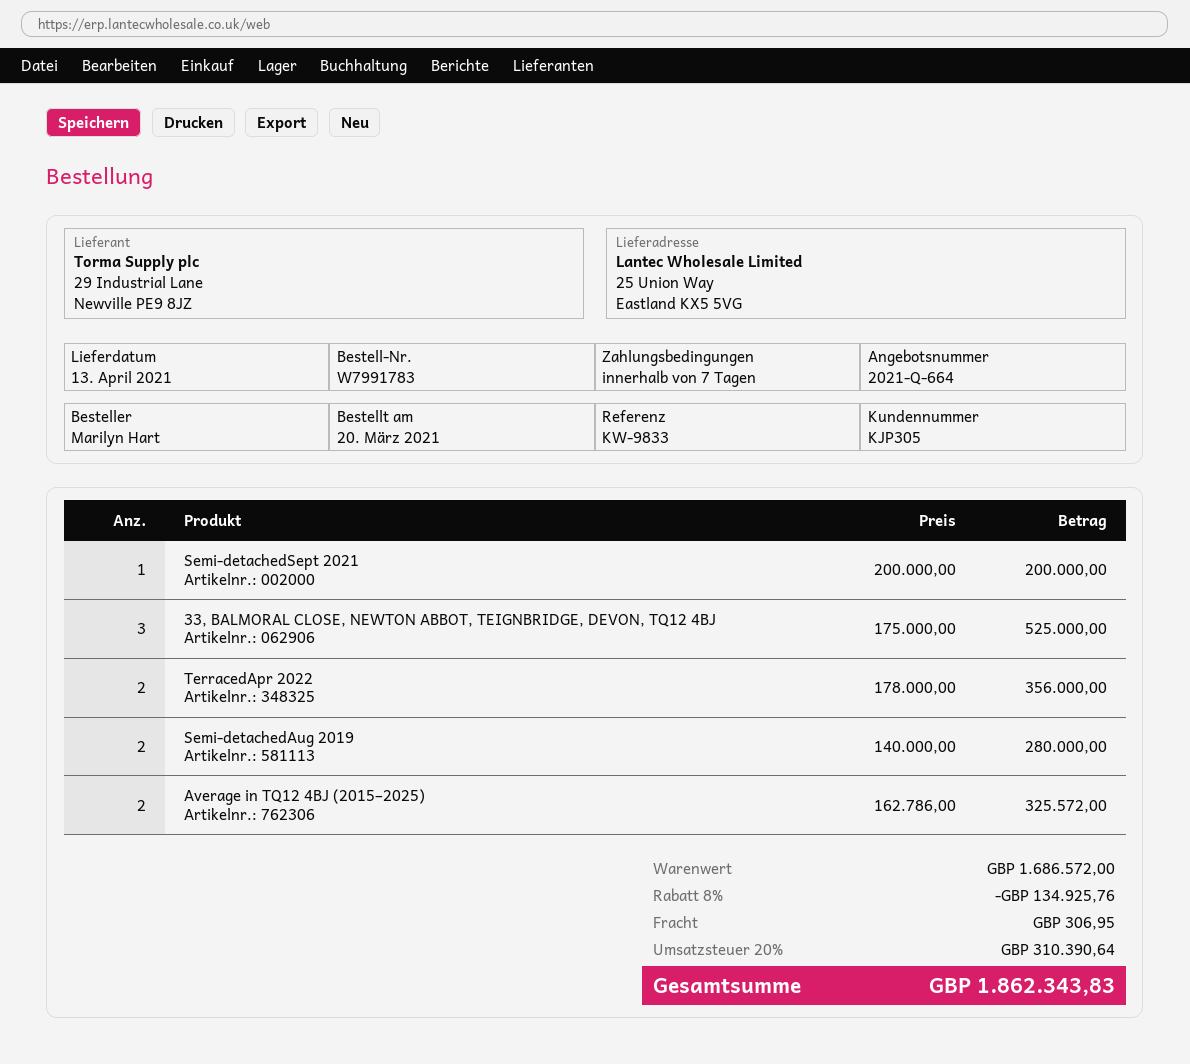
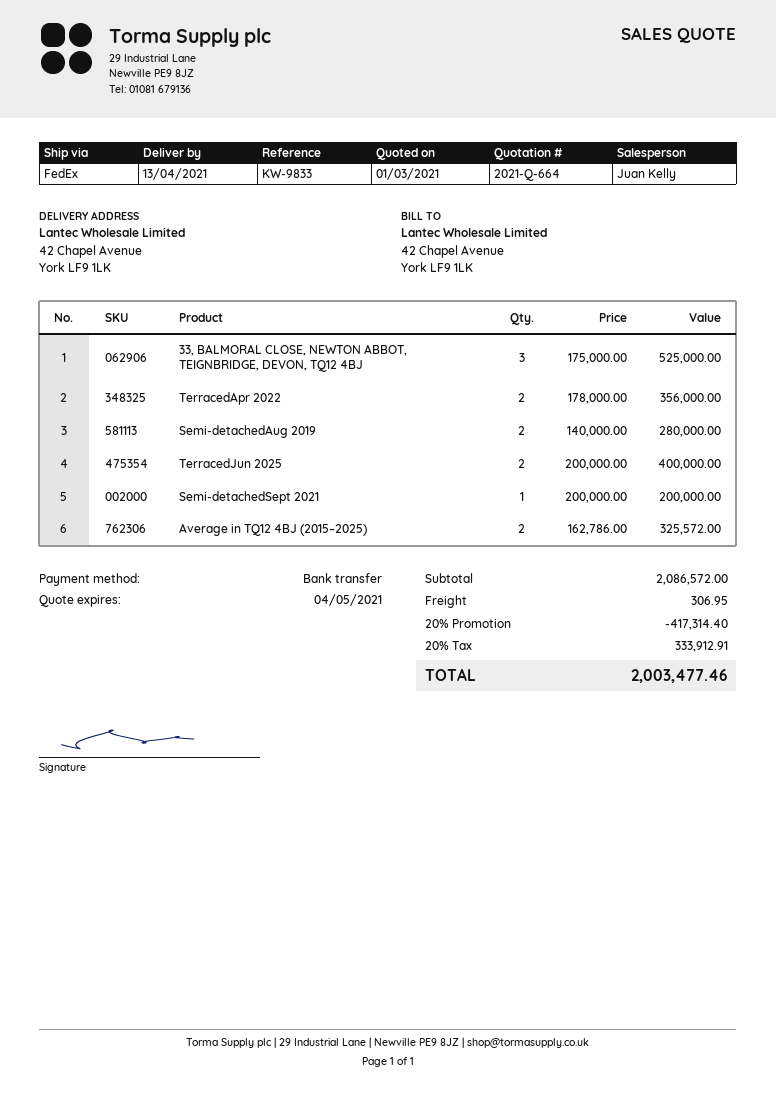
ship to: 25 Union Way, Eastland KX5 5VG -> 42 Chapel Avenue, York LF9 1LK
TerracedJun 2025: none -> 2 x 200000.00 = 400000.00
subtotal: 1686572.00 -> 2086572.00
discount: 8% = 134925.76 -> 20% = 417314.40
tax: 20% = 310390.64 -> 20% = 333912.91
total: 1862343.83 -> 2003477.46

